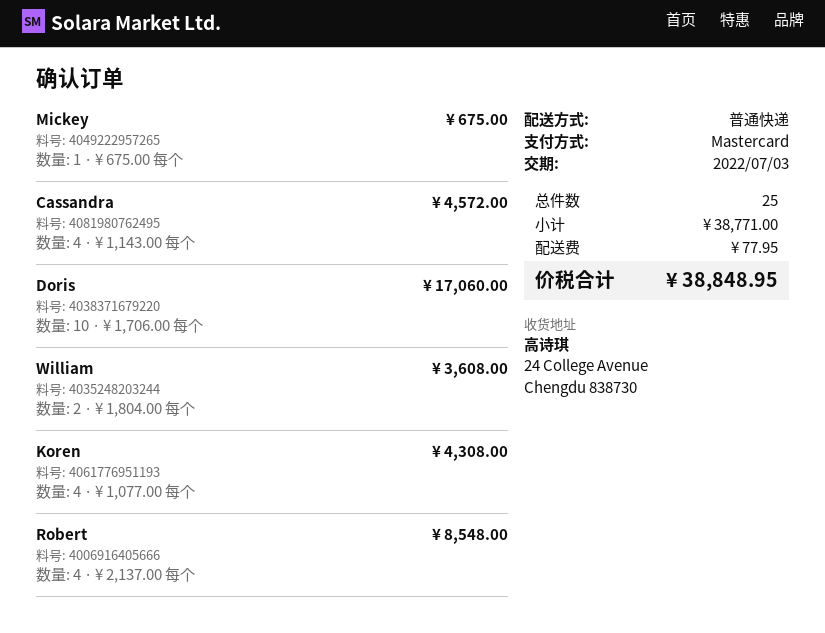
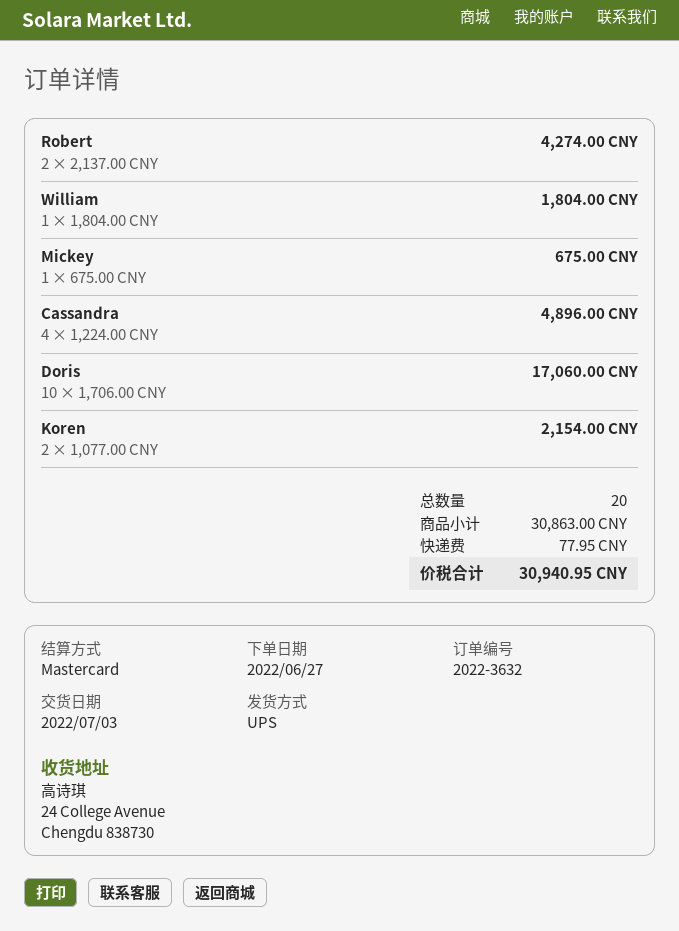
shipping method: standard -> UPS
Cassandra: 4 x 1143.00 = 4572.00 -> 4 x 1224.00 = 4896.00
William: 2 x 1804.00 = 3608.00 -> 1 x 1804.00 = 1804.00
Koren: 4 x 1077.00 = 4308.00 -> 2 x 1077.00 = 2154.00
Robert: 4 x 2137.00 = 8548.00 -> 2 x 2137.00 = 4274.00
total quantity: 25 -> 20
subtotal: 38771.00 -> 30863.00
total: 38848.95 -> 30940.95

